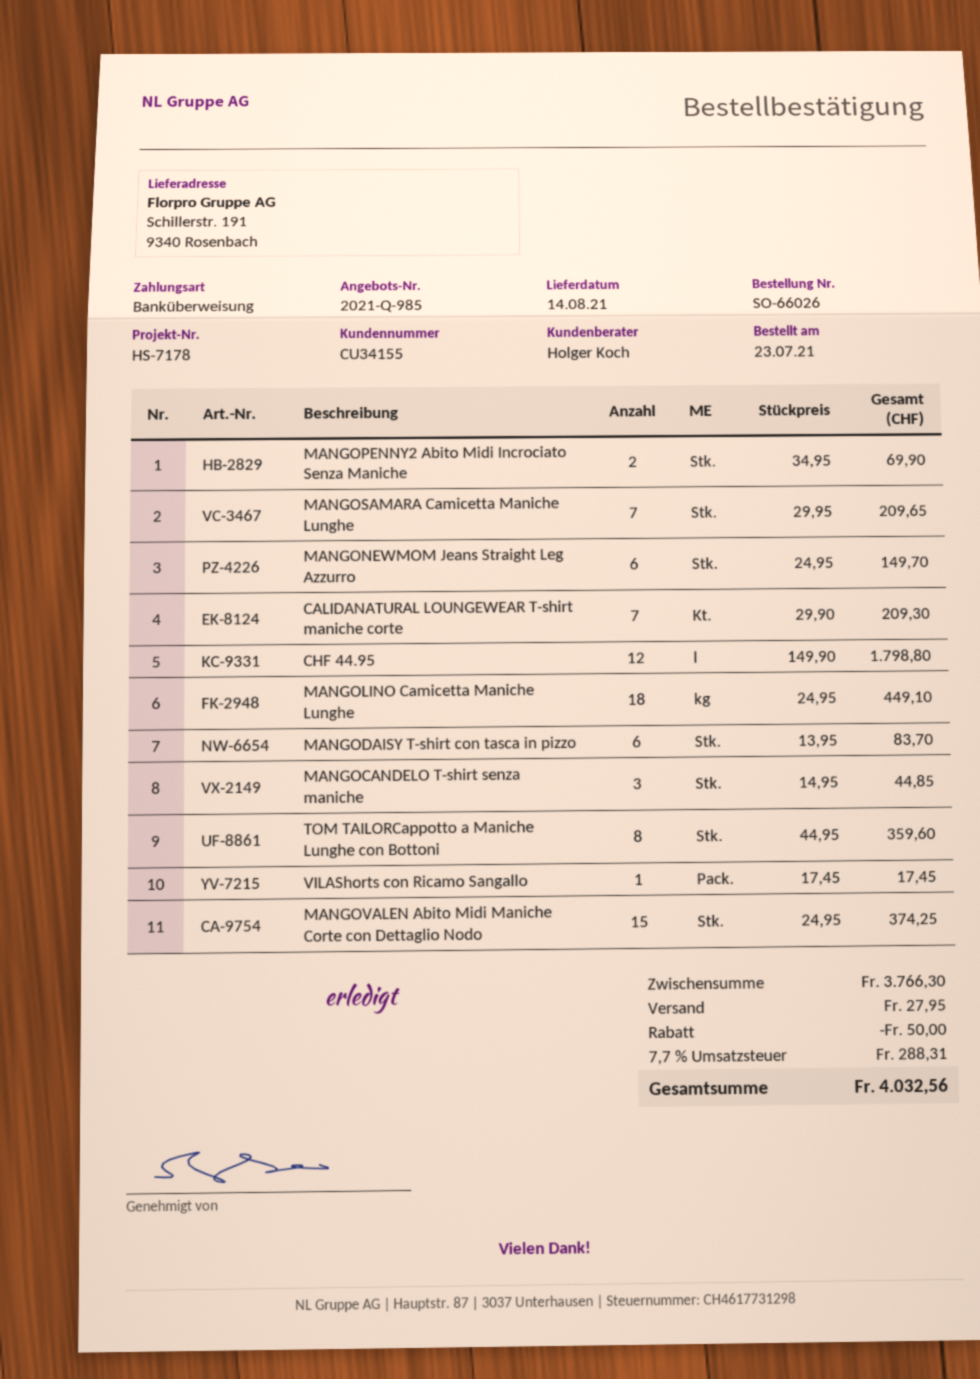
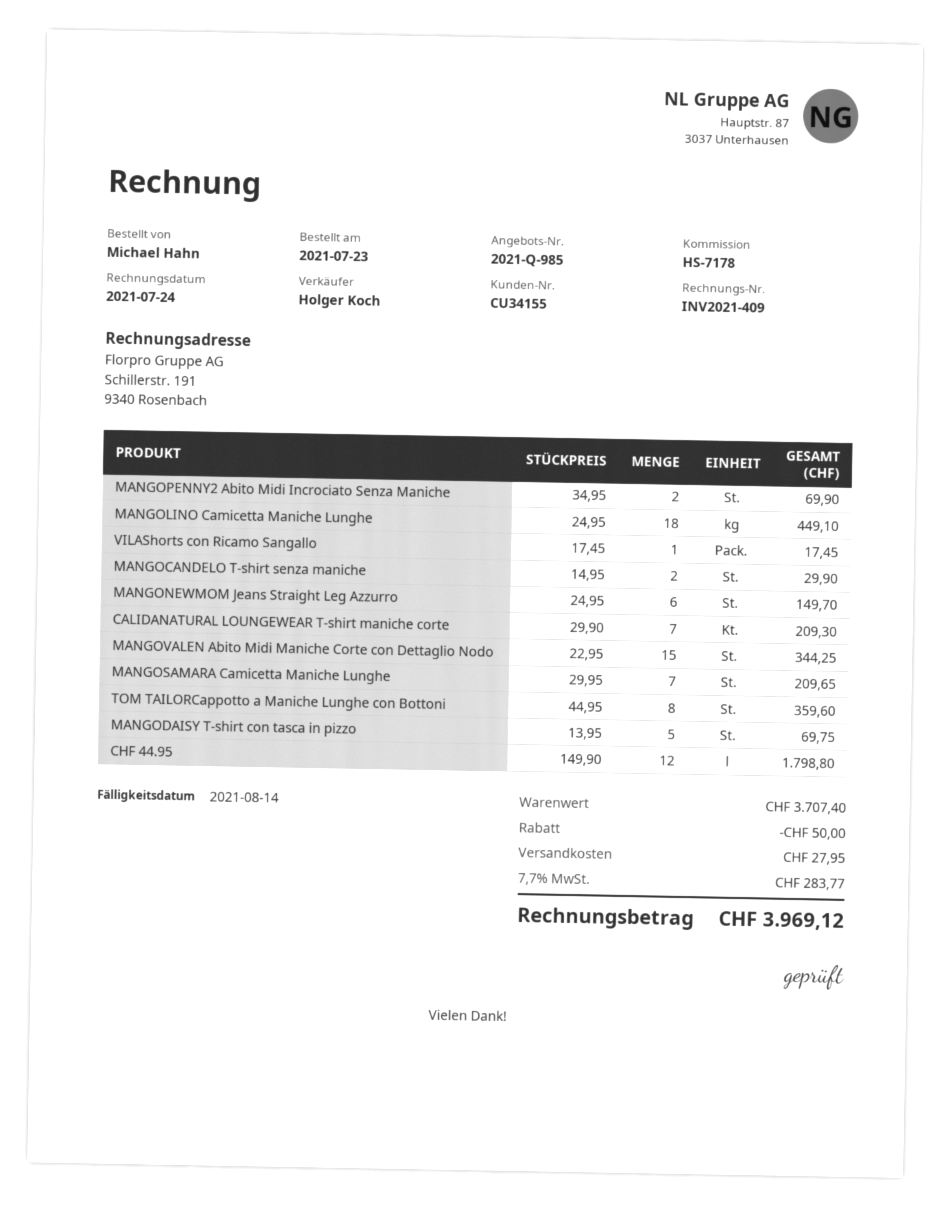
MANGODAISY T-shirt con tasca in pizzo: 6 x 13.95 = 83.70 -> 5 x 13.95 = 69.75
MANGOCANDELO T-shirt senza maniche: 3 x 14.95 = 44.85 -> 2 x 14.95 = 29.90
MANGOVALEN Abito Midi Maniche Corte con Dettaglio Nodo: 15 x 24.95 = 374.25 -> 15 x 22.95 = 344.25
subtotal: 3766.30 -> 3707.40
tax: 7.7% = 288.31 -> 7.7% = 283.77
total: 4032.56 -> 3969.12

